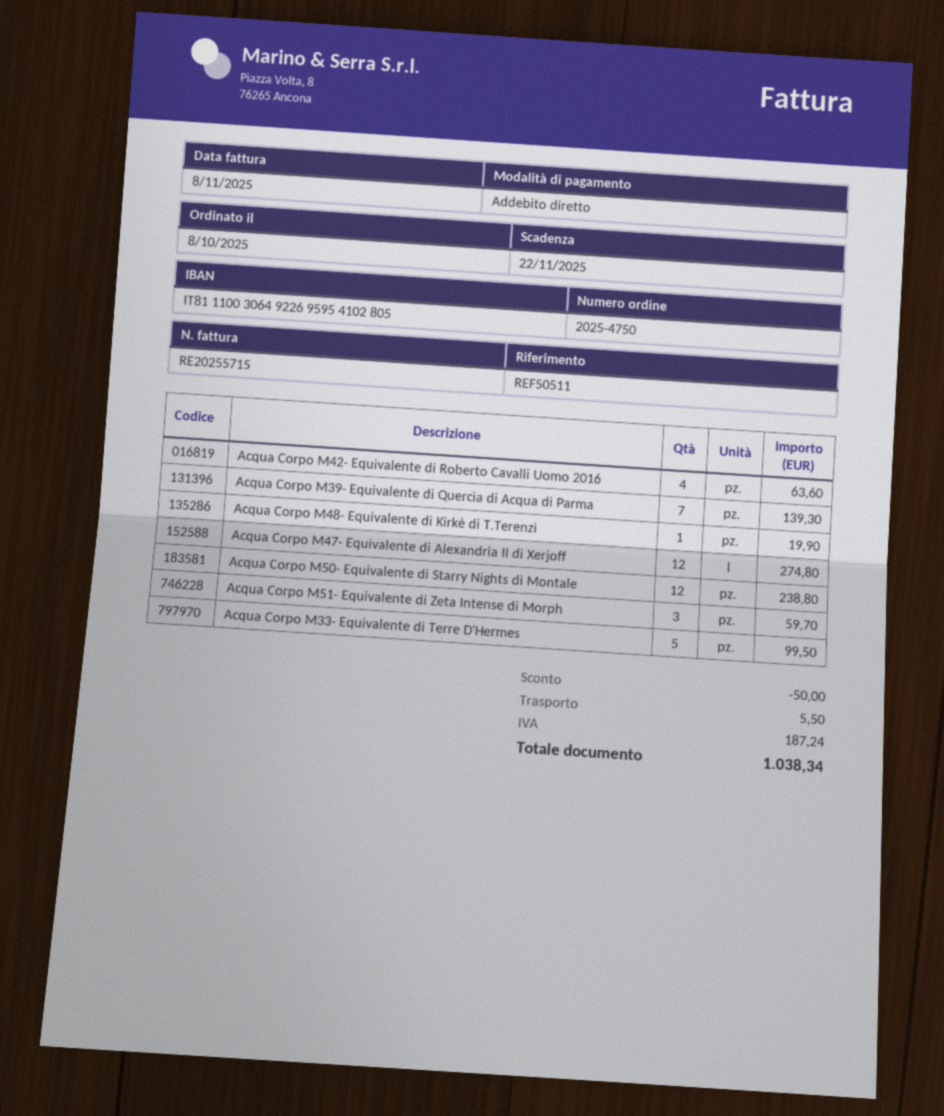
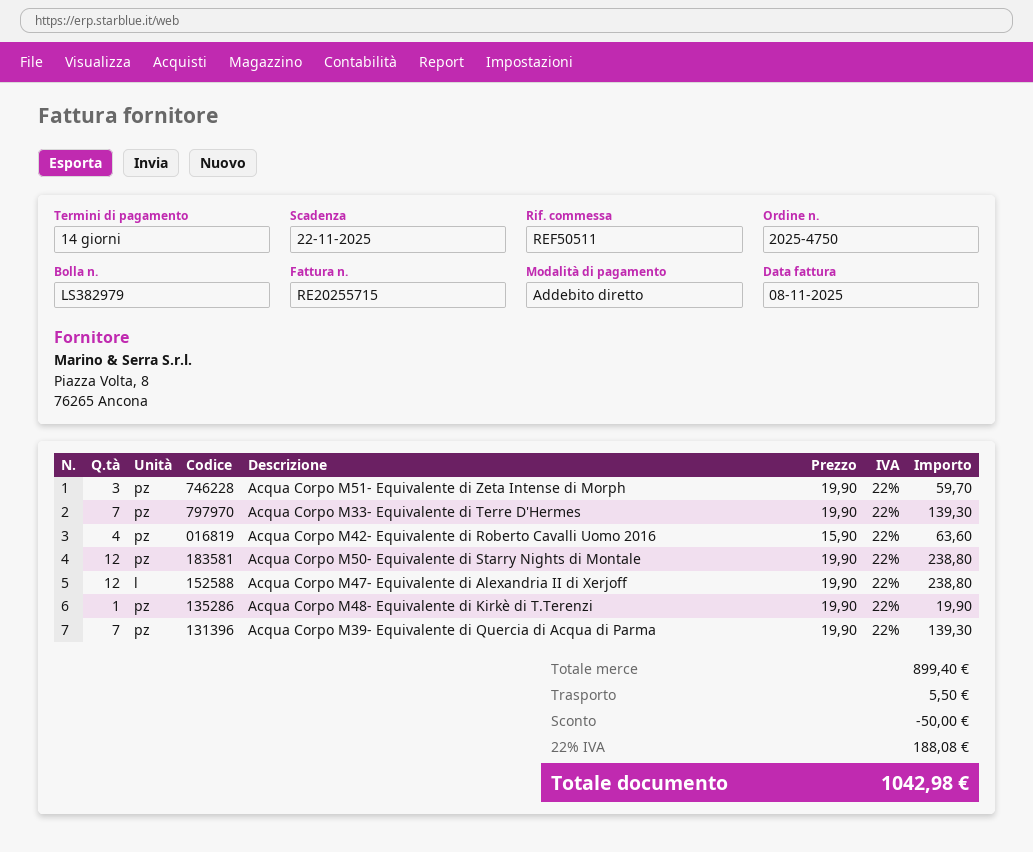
Acqua Corpo M47- Equivalente di Alexandria II di Xerjoff: 12 for 274.80 -> 12 for 238.80
Acqua Corpo M33- Equivalente di Terre D'Hermes: 5 for 99.50 -> 7 for 139.30
tax: 187.24 -> 188.08
total: 1038.34 -> 1042.98

